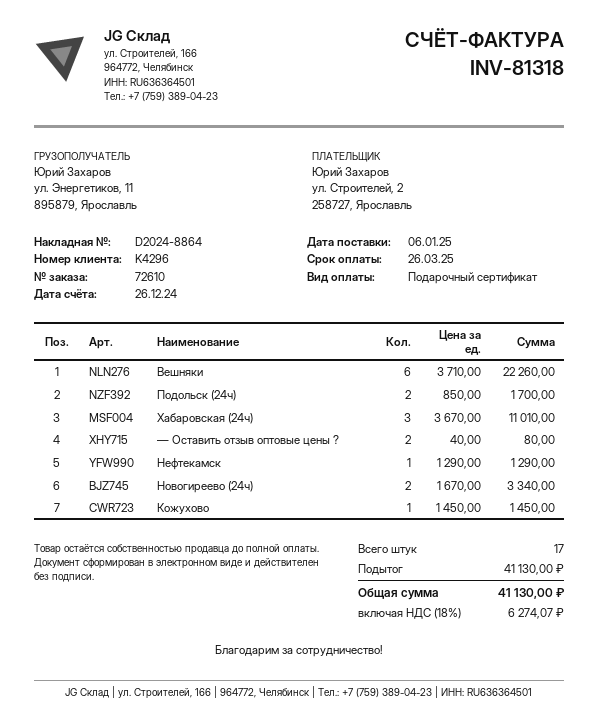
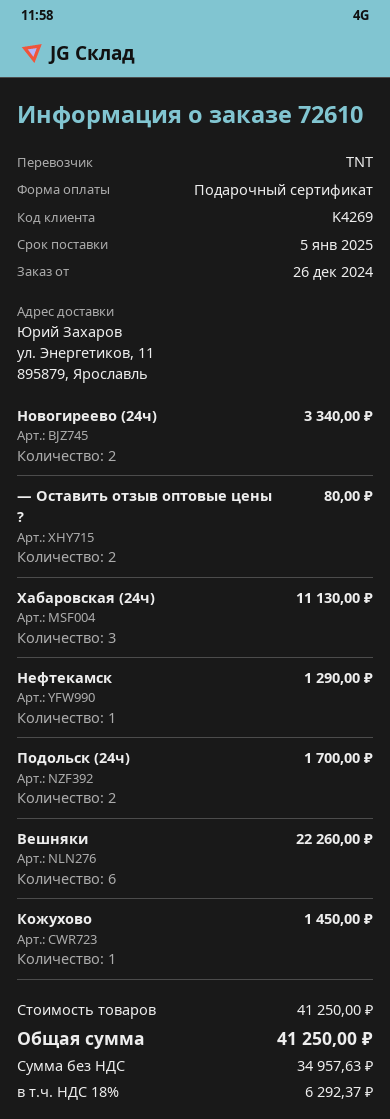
delivery date: 2025-01-06 -> 2025-01-05
customer number: K4296 -> K4269
Хабаровская (24ч): 3 for 11010.00 -> 3 for 11130.00
subtotal: 41130.00 -> 41250.00
tax: 18% = 6274.07 -> 18% = 6292.37
total: 41130.00 -> 41250.00

